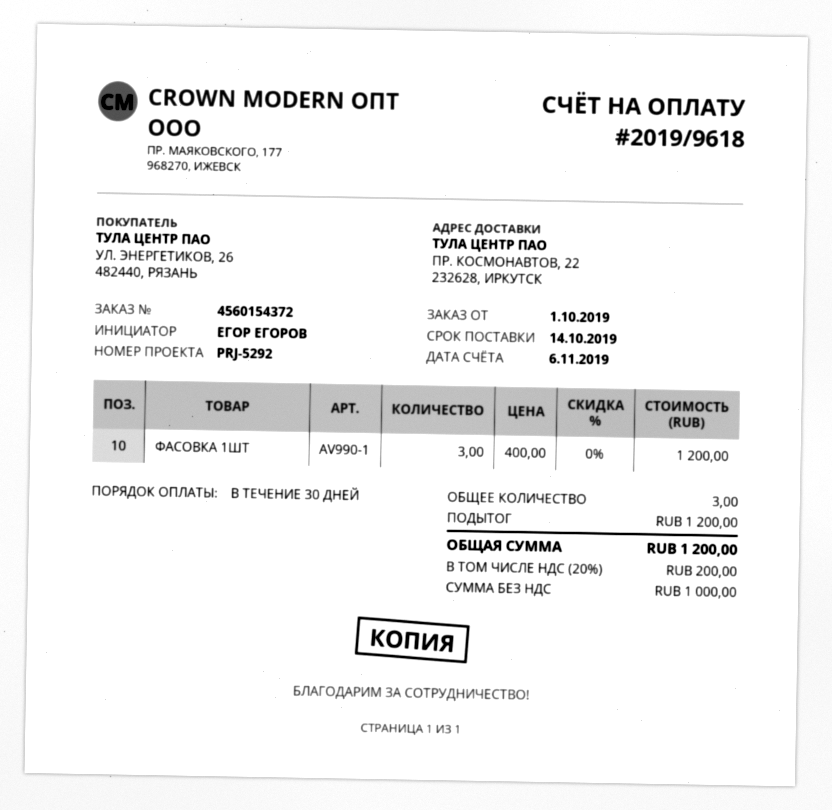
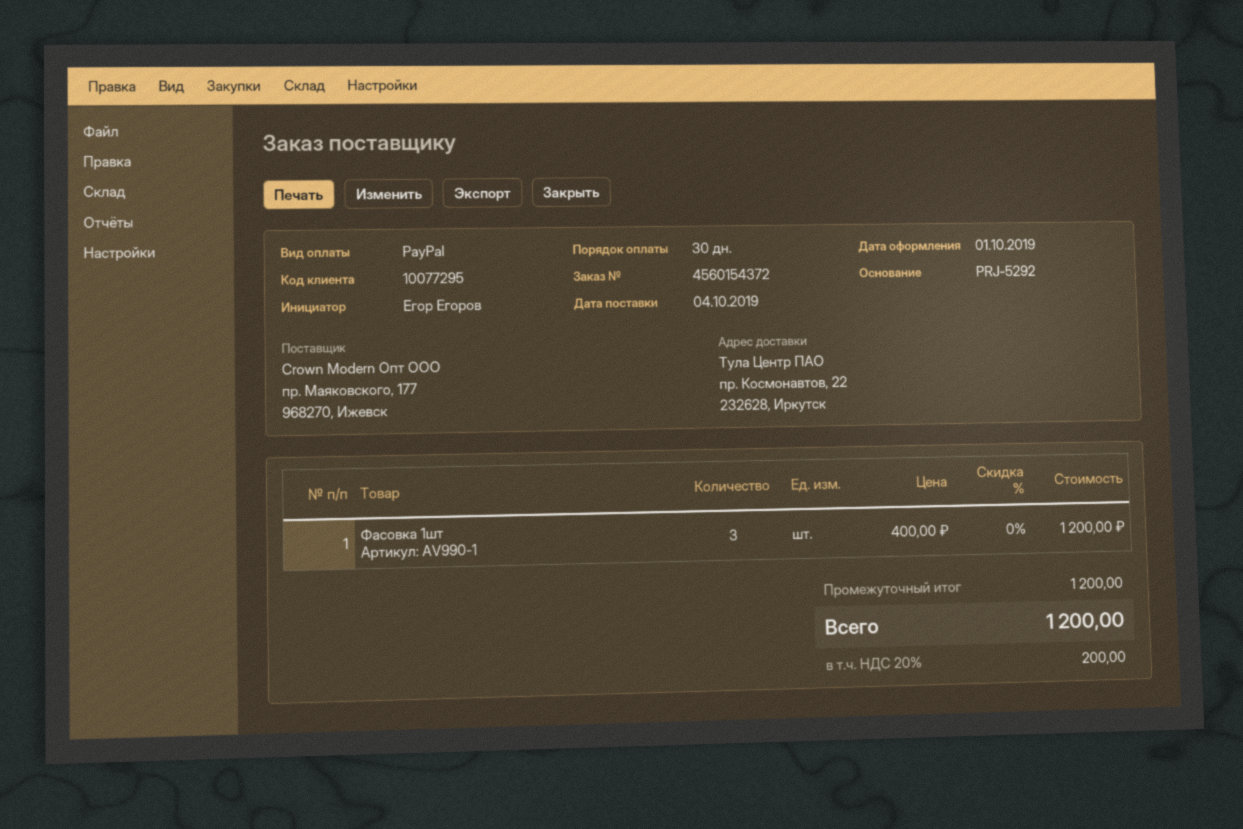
delivery date: 2019-10-14 -> 2019-10-04

